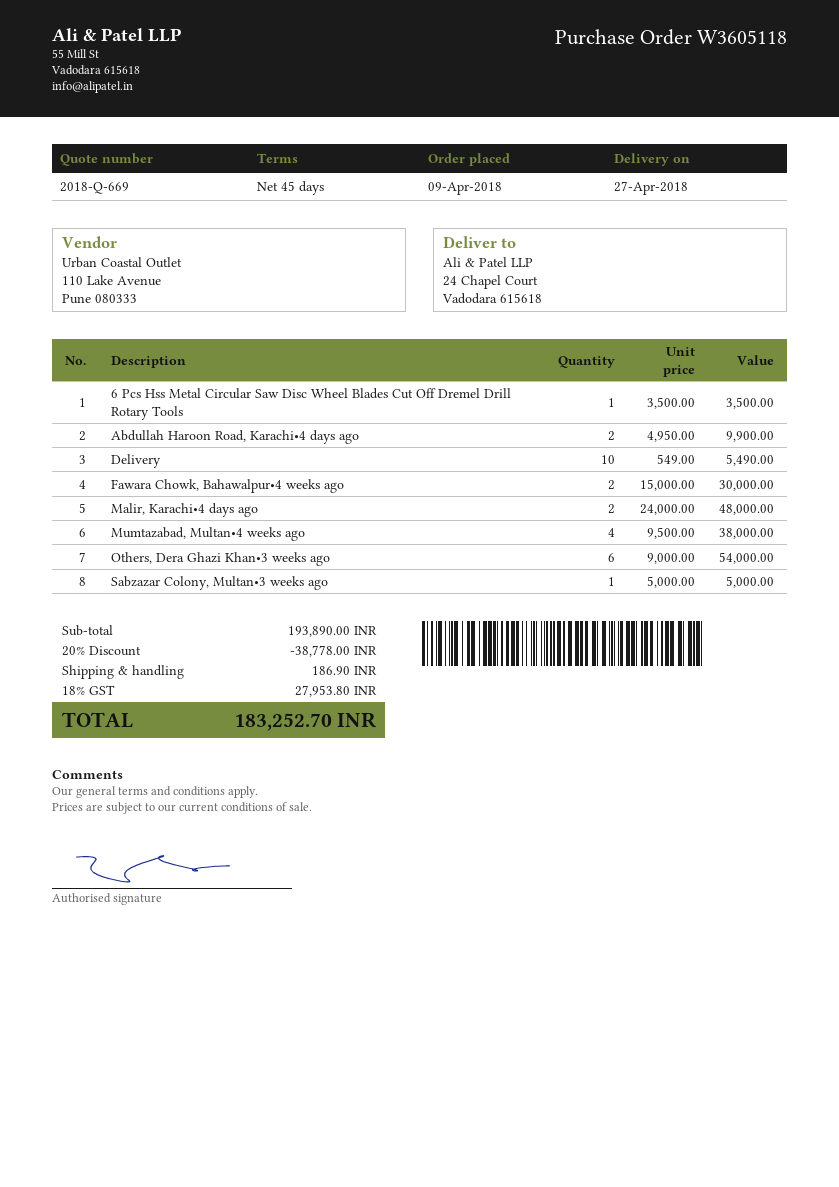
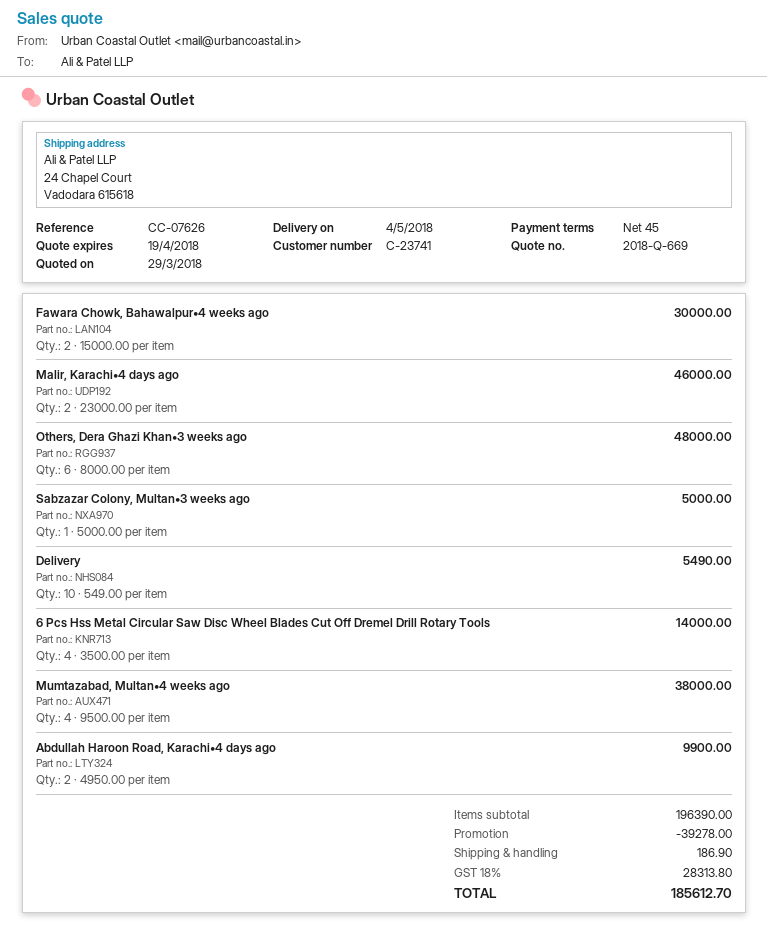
delivery date: 2018-04-27 -> 2018-05-04
6 Pcs Hss Metal Circular Saw Disc Wheel Blades Cut Off Dremel Drill Rotary Tools: 1 x 3500.00 = 3500.00 -> 4 x 3500.00 = 14000.00
Malir, Karachi•4 days ago: 2 x 24000.00 = 48000.00 -> 2 x 23000.00 = 46000.00
Others, Dera Ghazi Khan•3 weeks ago: 6 x 9000.00 = 54000.00 -> 6 x 8000.00 = 48000.00
subtotal: 193890.00 -> 196390.00
discount: 38778.00 -> 39278.00
tax: 18% = 27953.80 -> 18% = 28313.80
total: 183252.70 -> 185612.70

